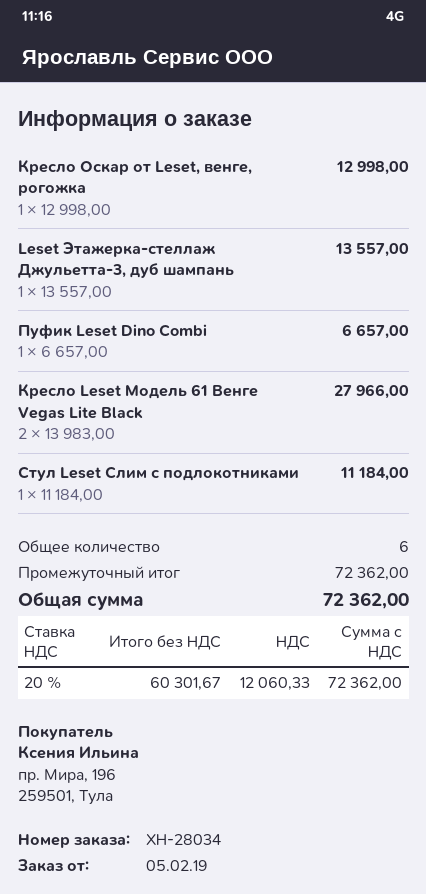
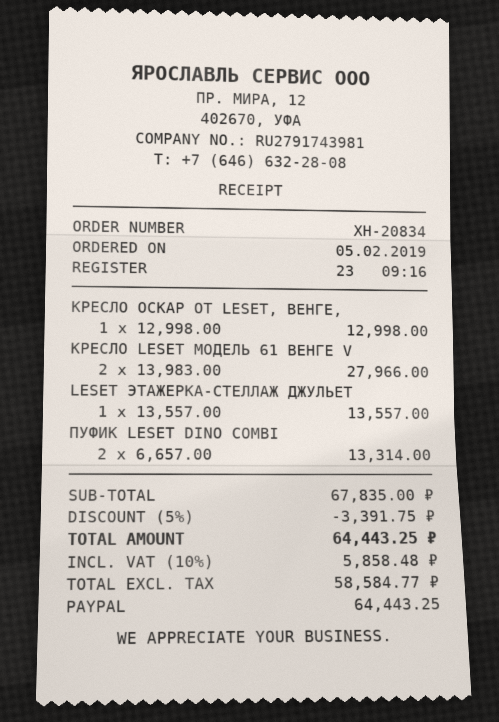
order number: XH-28034 -> XH-20834
Пуфик Leset Dino Combi: 1 x 6657.00 = 6657.00 -> 2 x 6657.00 = 13314.00
Стул Leset Слим с подлокотниками: 1 x 11184.00 = 11184.00 -> none
subtotal: 72362.00 -> 67835.00
discount: none -> 5% = 3391.75
net: 60301.67 -> 58584.77
tax: 20% = 12060.33 -> 10% = 5858.48
total: 72362.00 -> 64443.25

